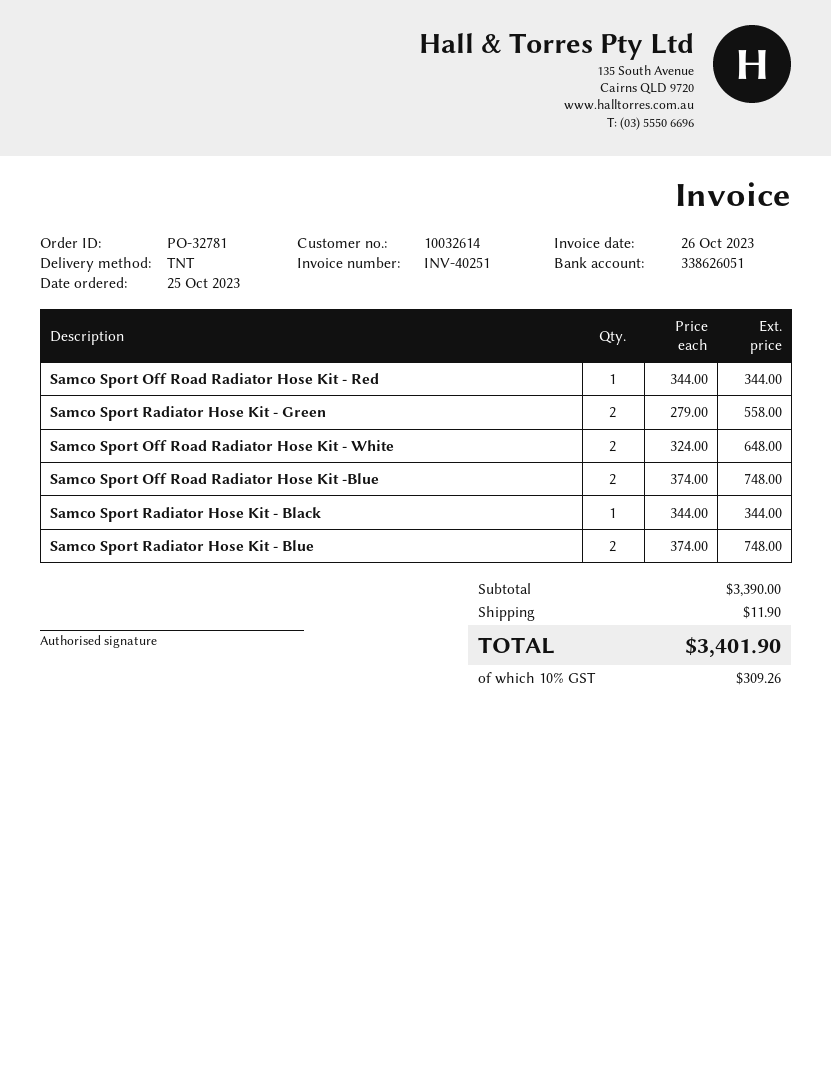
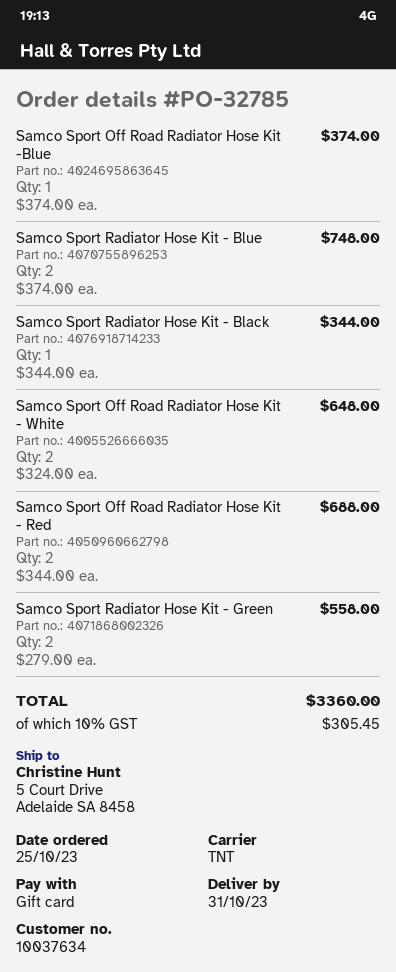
order number: PO-32781 -> PO-32785
customer number: 10032614 -> 10037634
Samco Sport Off Road Radiator Hose Kit - Red: 1 x 344.00 = 344.00 -> 2 x 344.00 = 688.00
Samco Sport Off Road Radiator Hose Kit -Blue: 2 x 374.00 = 748.00 -> 1 x 374.00 = 374.00
shipping: 11.90 -> none
tax: 10% = 309.26 -> 10% = 305.45
total: 3401.90 -> 3360.00

